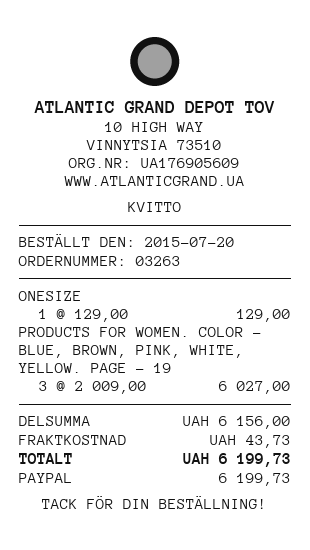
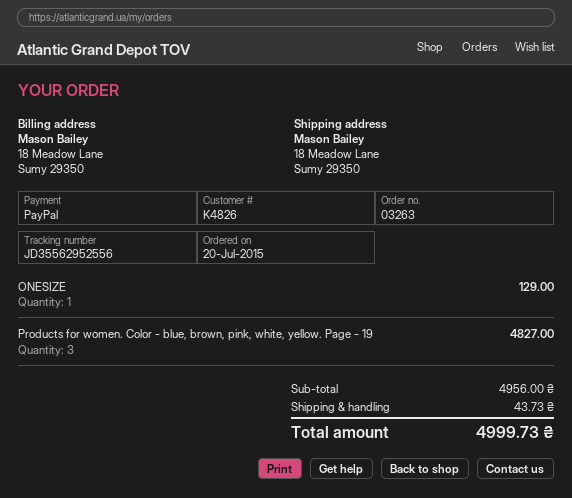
PRODUCTS FOR WOMEN. COLOR - BLUE, BROWN, PINK, WHITE, YELLOW. PAGE - 19: 3 for 6027.00 -> 3 for 4827.00
subtotal: 6156.00 -> 4956.00
total: 6199.73 -> 4999.73

